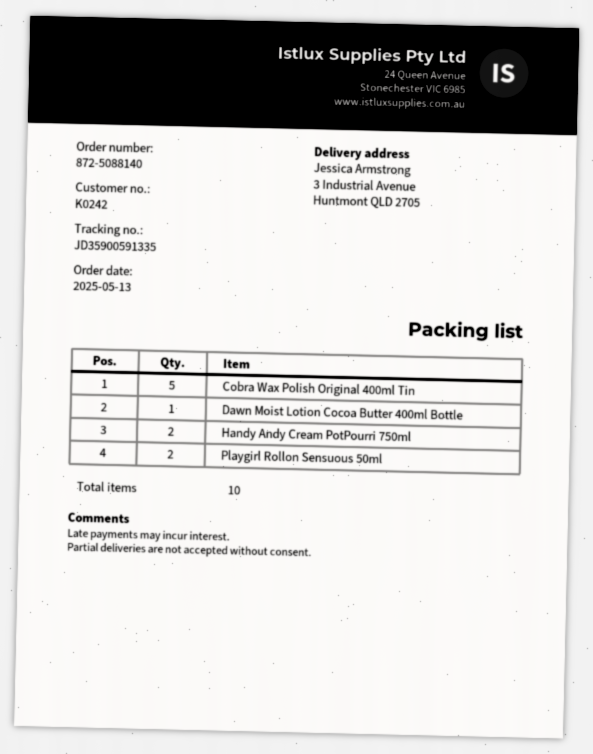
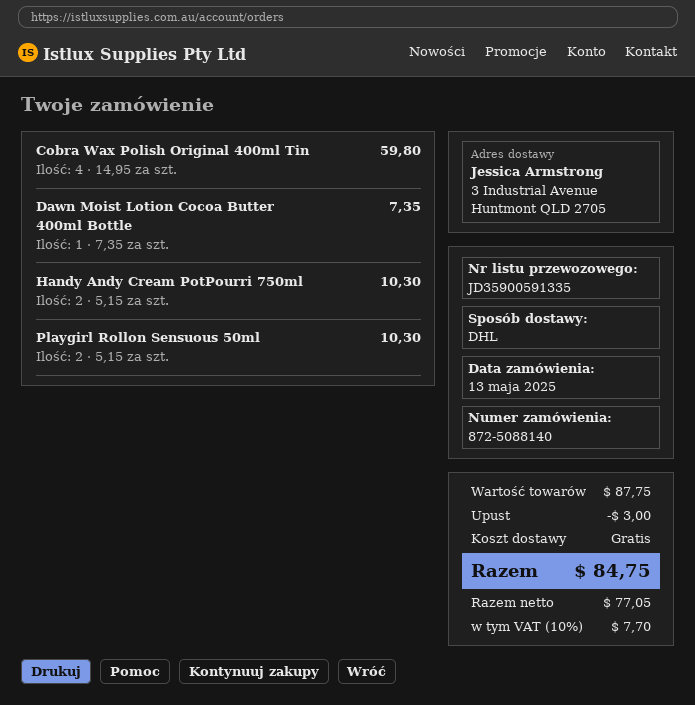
Cobra Wax Polish Original 400ml Tin: 5 -> 4

